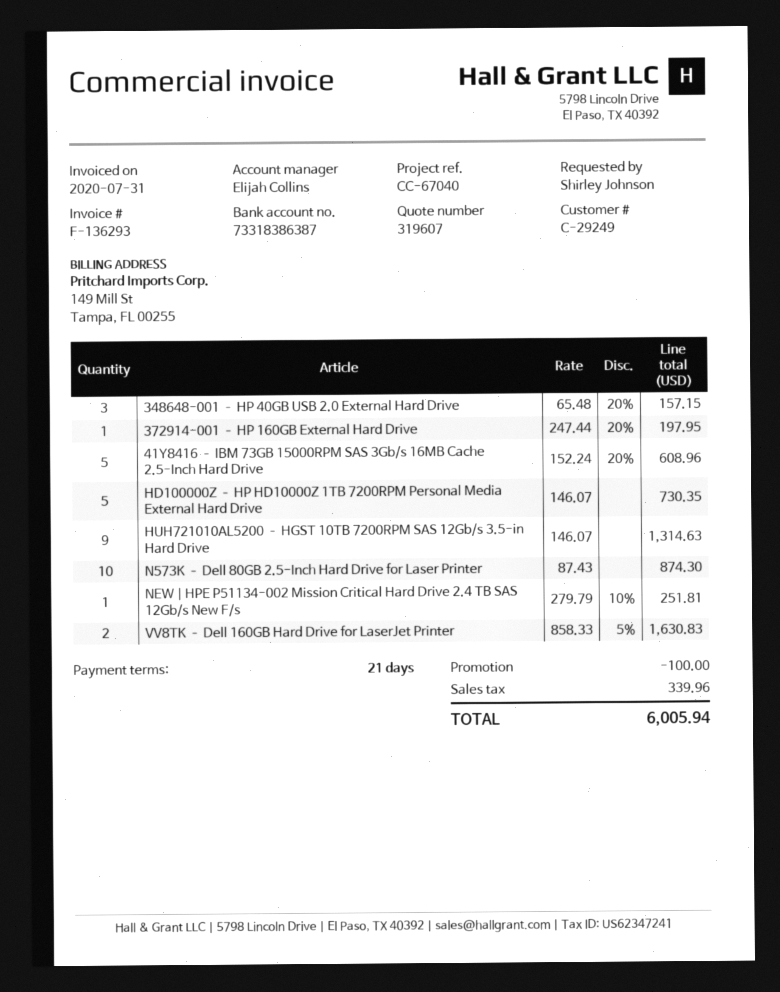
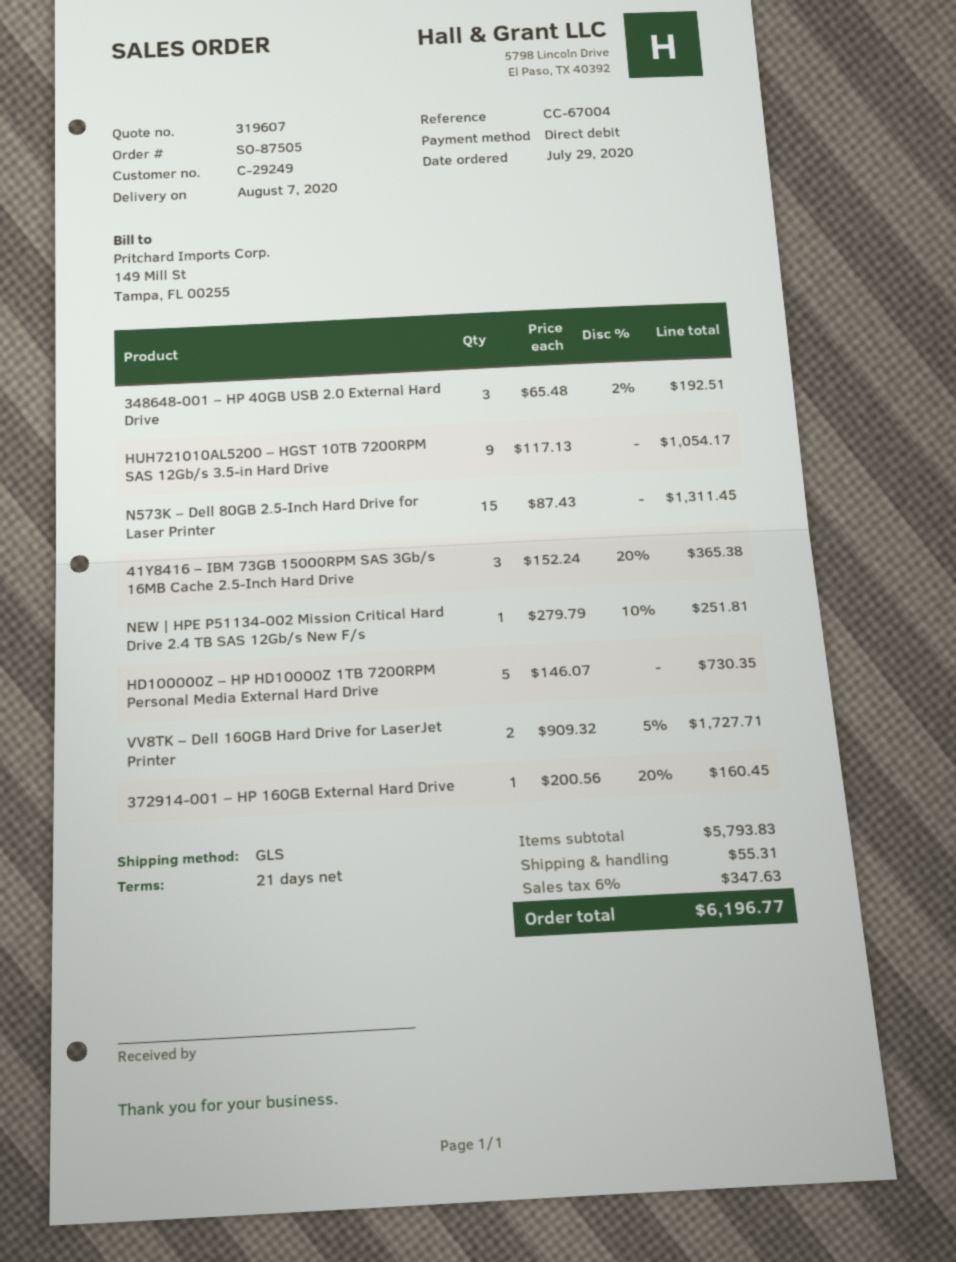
reference: CC-67040 -> CC-67004
348648-001 – HP 40GB USB 2.0 External Hard Drive: 3 x 65.48 - 20% = 157.15 -> 3 x 65.48 - 2% = 192.51
372914-001 – HP 160GB External Hard Drive: 1 x 247.44 - 20% = 197.95 -> 1 x 200.56 - 20% = 160.45
41Y8416 – IBM 73GB 15000RPM SAS 3Gb/s 16MB Cache 2.5-Inch Hard Drive: 5 x 152.24 - 20% = 608.96 -> 3 x 152.24 - 20% = 365.38
HUH721010AL5200 – HGST 10TB 7200RPM SAS 12Gb/s 3.5-in Hard Drive: 9 x 146.07 = 1314.63 -> 9 x 117.13 = 1054.17
N573K – Dell 80GB 2.5-Inch Hard Drive for Laser Printer: 10 x 87.43 = 874.30 -> 15 x 87.43 = 1311.45
VV8TK – Dell 160GB Hard Drive for LaserJet Printer: 2 x 858.33 - 5% = 1630.83 -> 2 x 909.32 - 5% = 1727.71
discount: 100.00 -> none
shipping: none -> 55.31
tax: 339.96 -> 347.63
total: 6005.94 -> 6196.77

